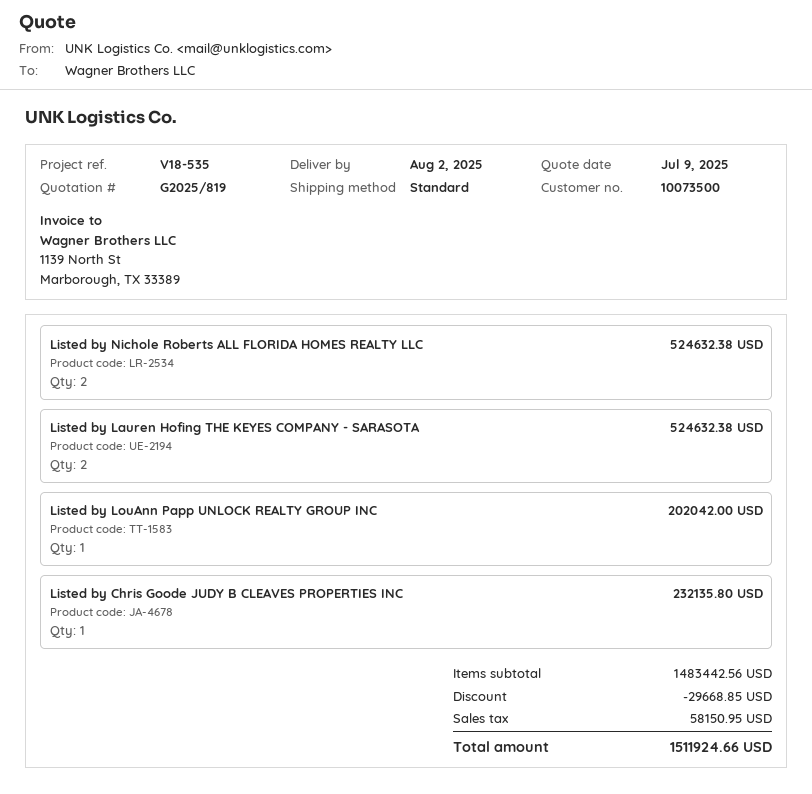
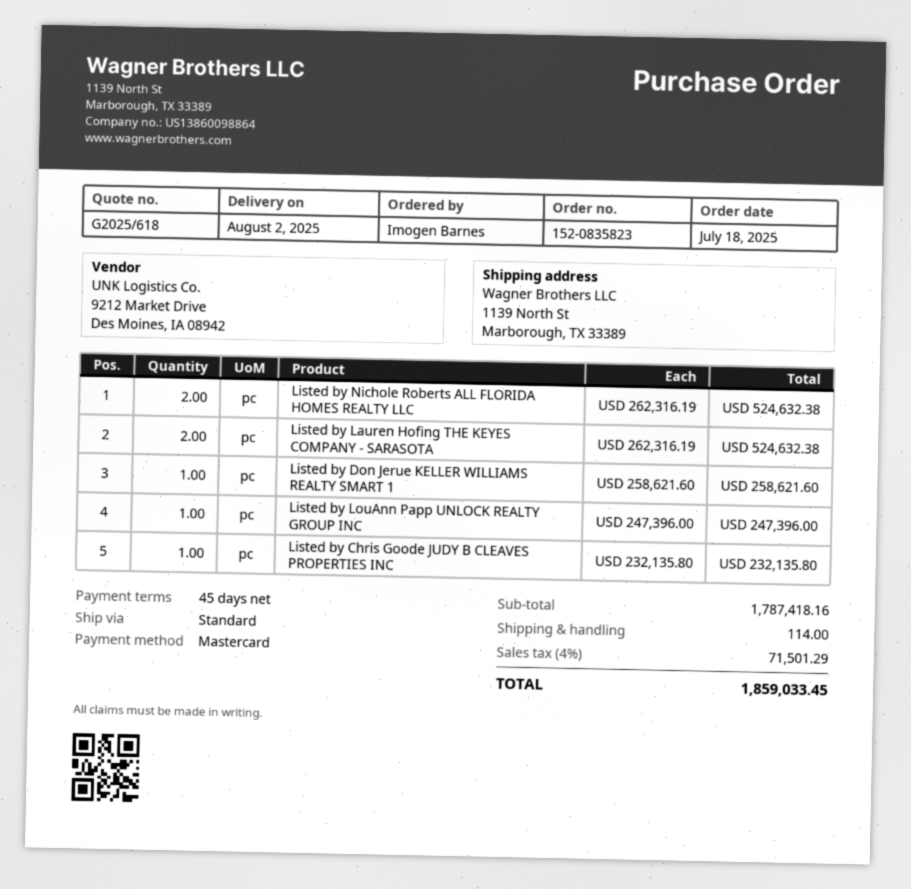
quote number: G2025/819 -> G2025/618
Listed by LouAnn Papp UNLOCK REALTY GROUP INC: 1 for 202042.00 -> 1 for 247396.00
Listed by Don Jerue KELLER WILLIAMS REALTY SMART 1: none -> 1 for 258621.60
subtotal: 1483442.56 -> 1787418.16
discount: 29668.85 -> none
shipping: none -> 114.00
tax: 58150.95 -> 71501.29
total: 1511924.66 -> 1859033.45

